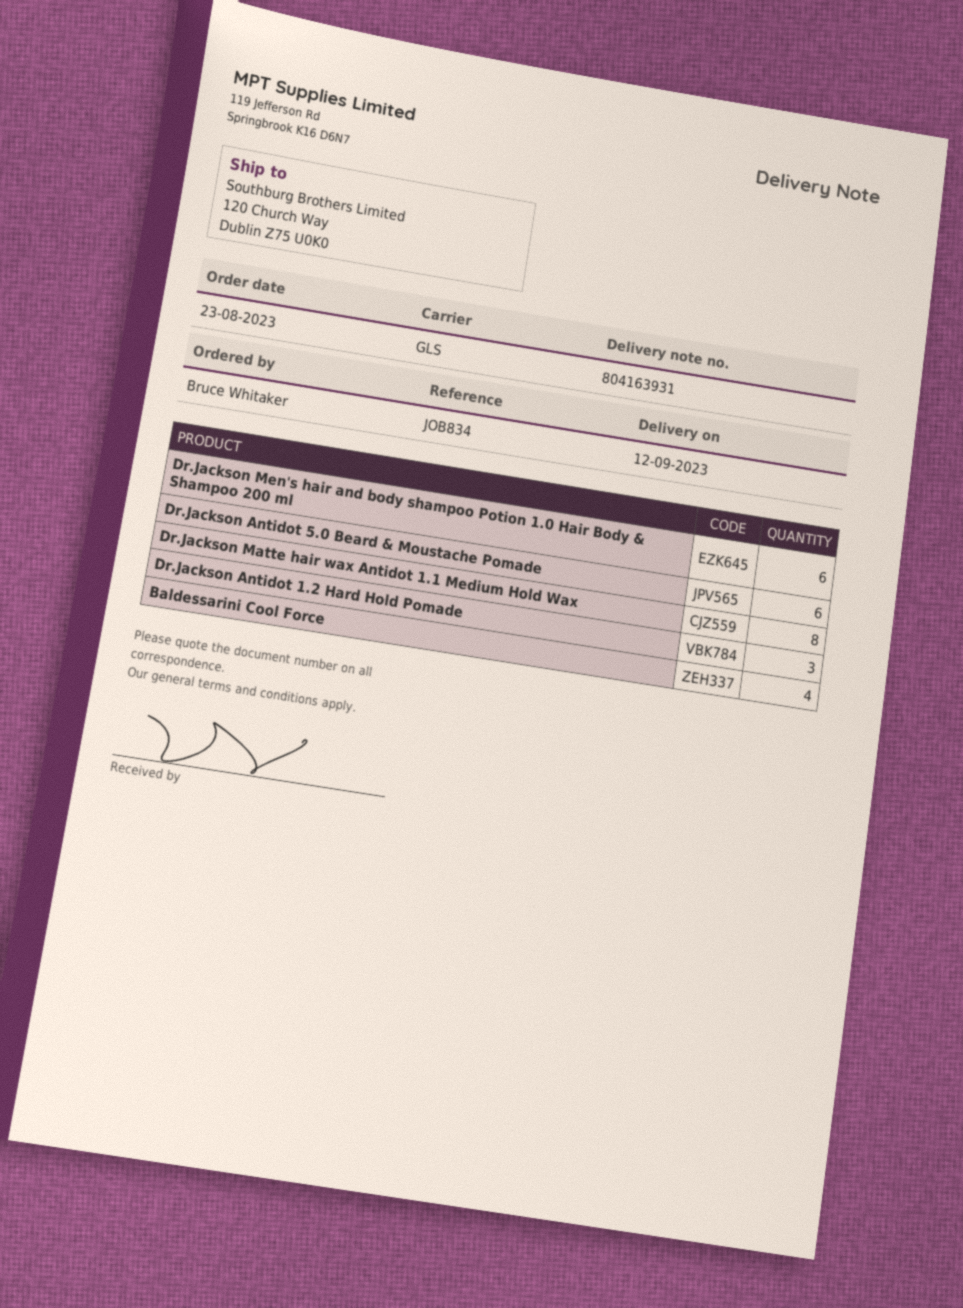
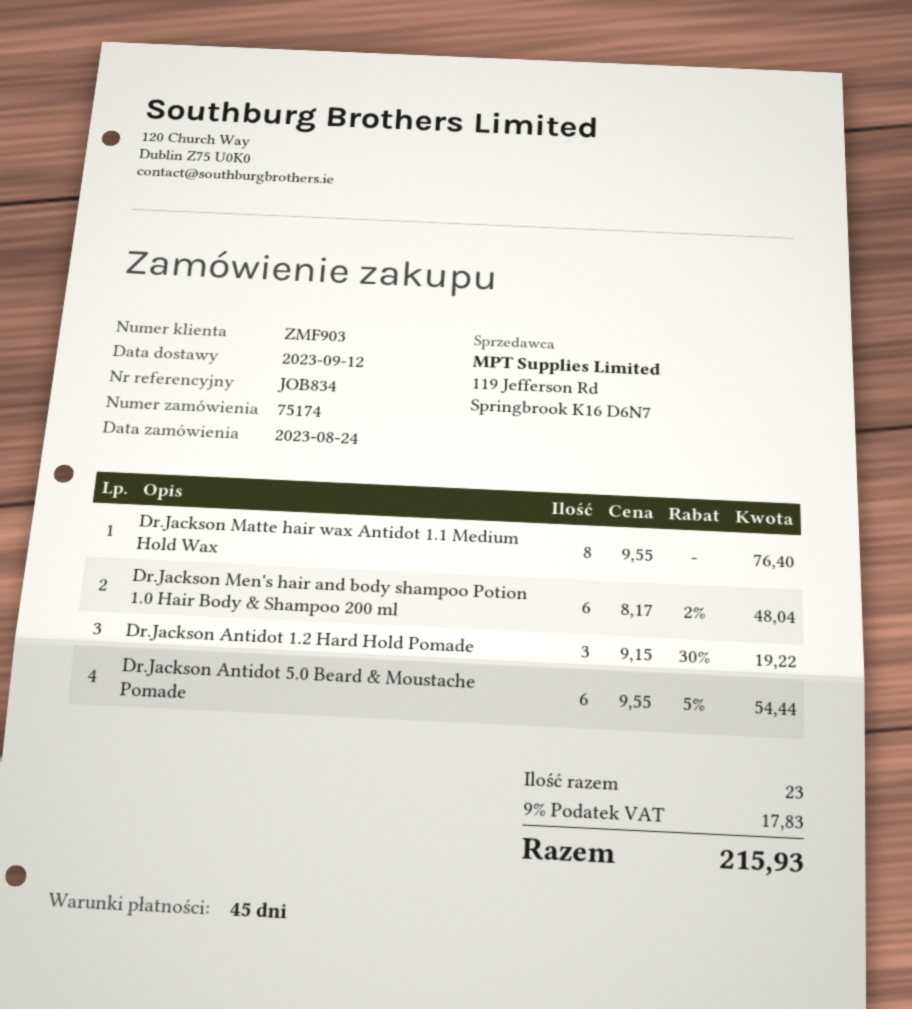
order date: 2023-08-23 -> 2023-08-24
Baldessarini Cool Force: 4 -> none

